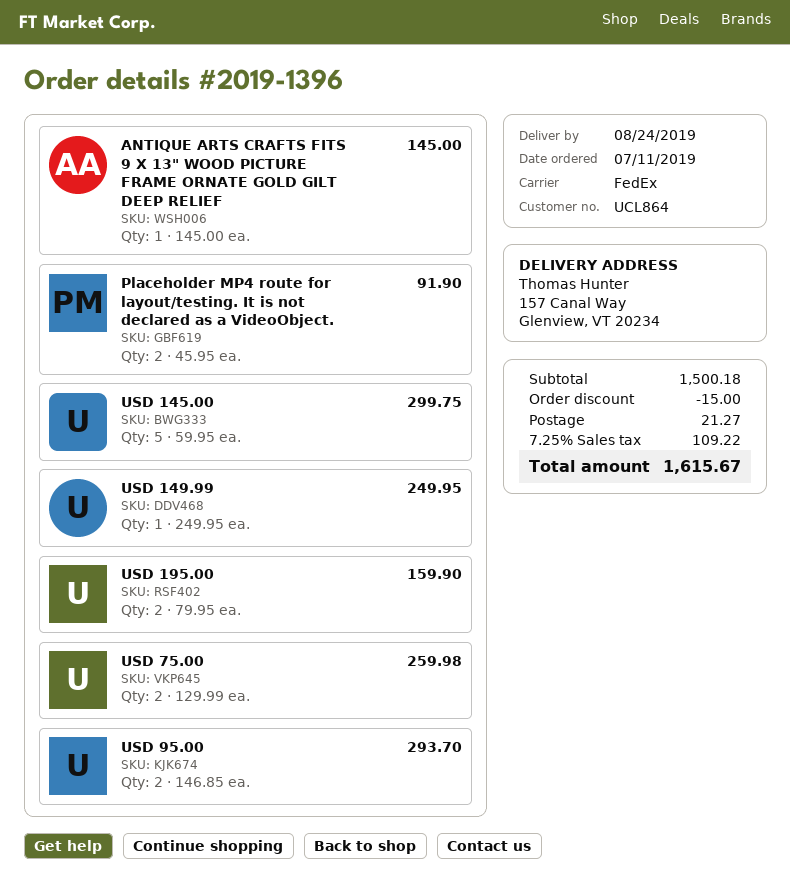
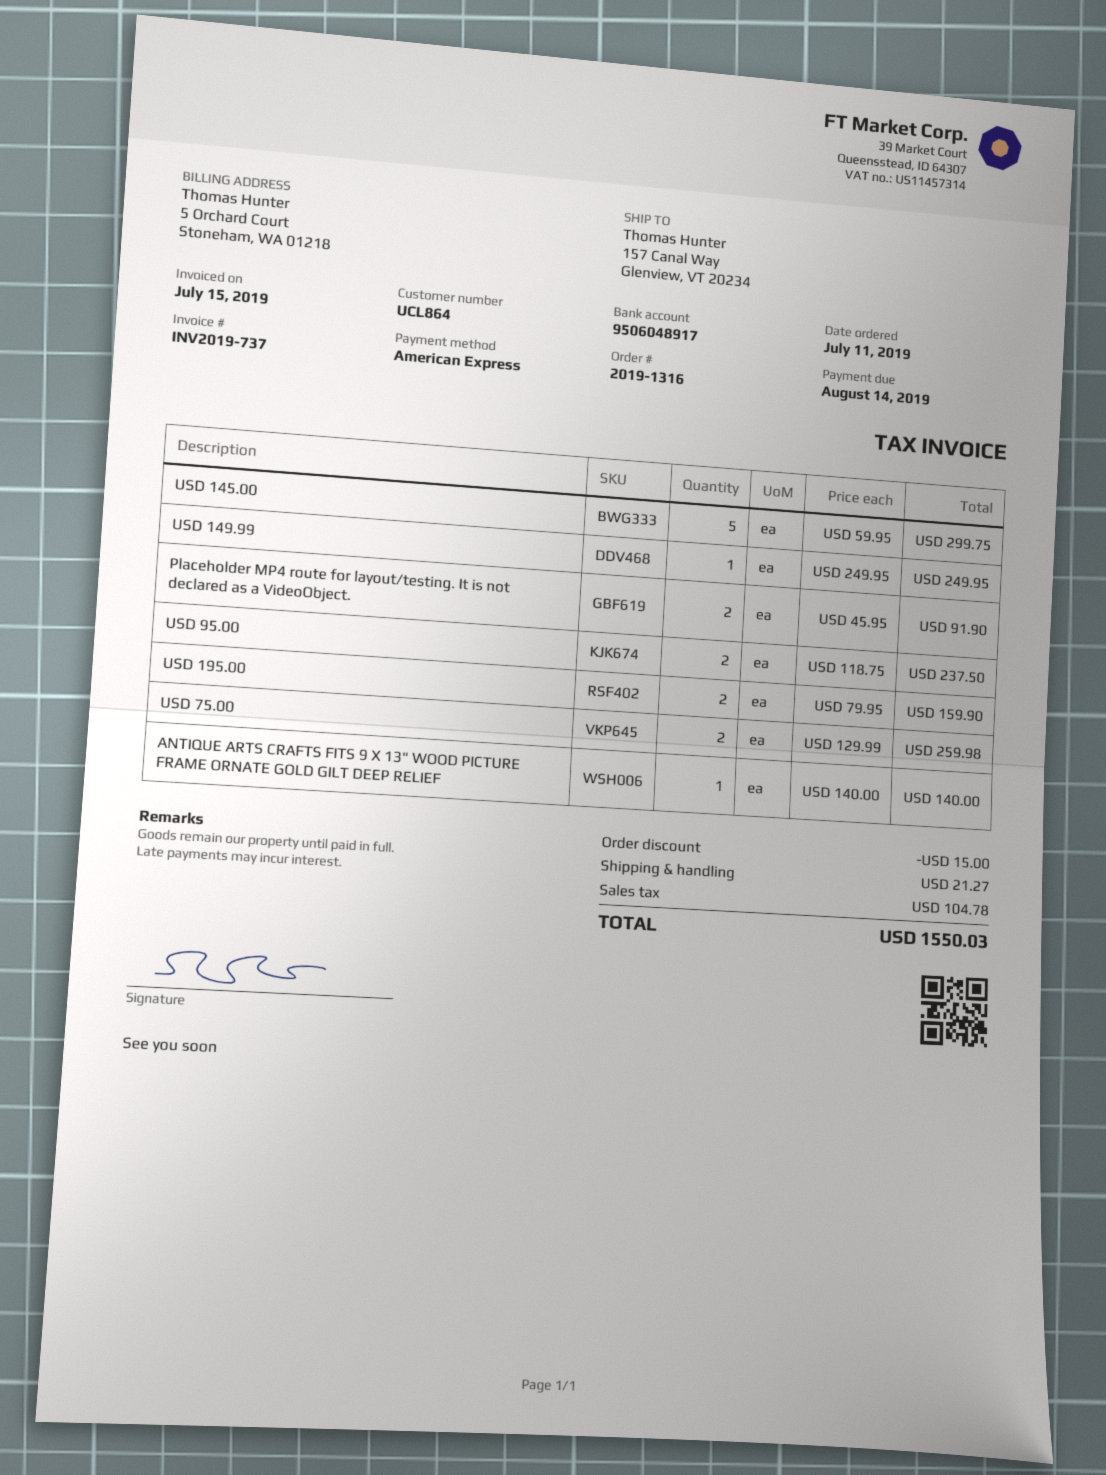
order number: 2019-1396 -> 2019-1316
ANTIQUE ARTS CRAFTS FITS 9 X 13" WOOD PICTURE FRAME ORNATE GOLD GILT DEEP RELIEF: 1 x 145.00 = 145.00 -> 1 x 140.00 = 140.00
USD 95.00: 2 x 146.85 = 293.70 -> 2 x 118.75 = 237.50
tax: 109.22 -> 104.78
total: 1615.67 -> 1550.03

